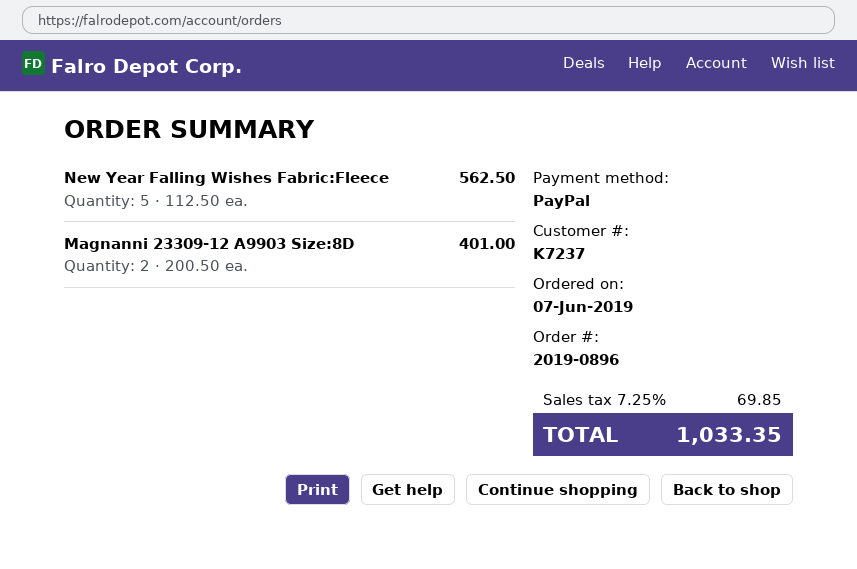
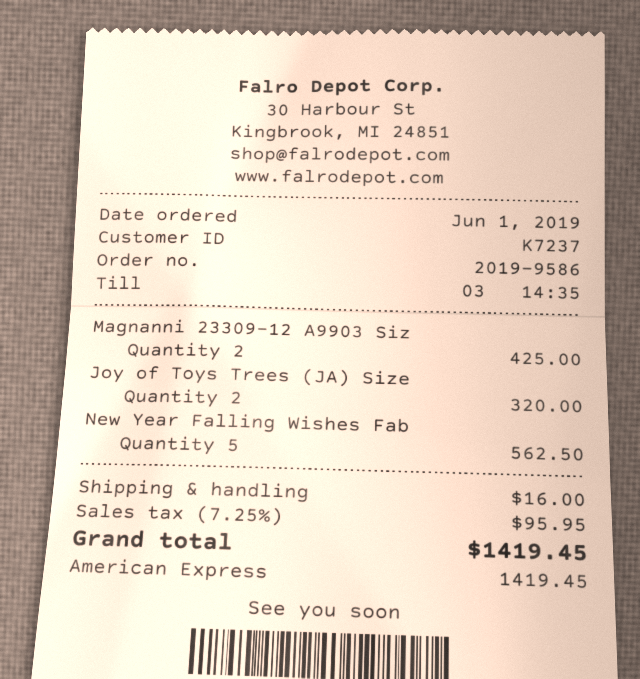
order number: 2019-0896 -> 2019-9586
order date: 2019-06-07 -> 2019-06-01
payment method: PayPal -> American Express
Magnanni 23309-12 A9903 Size:8D: 2 for 401.00 -> 2 for 425.00
Joy of Toys Trees (JA) Size: none -> 2 for 320.00
shipping: none -> 16.00
tax: 7.25% = 69.85 -> 7.25% = 95.95
total: 1033.35 -> 1419.45

